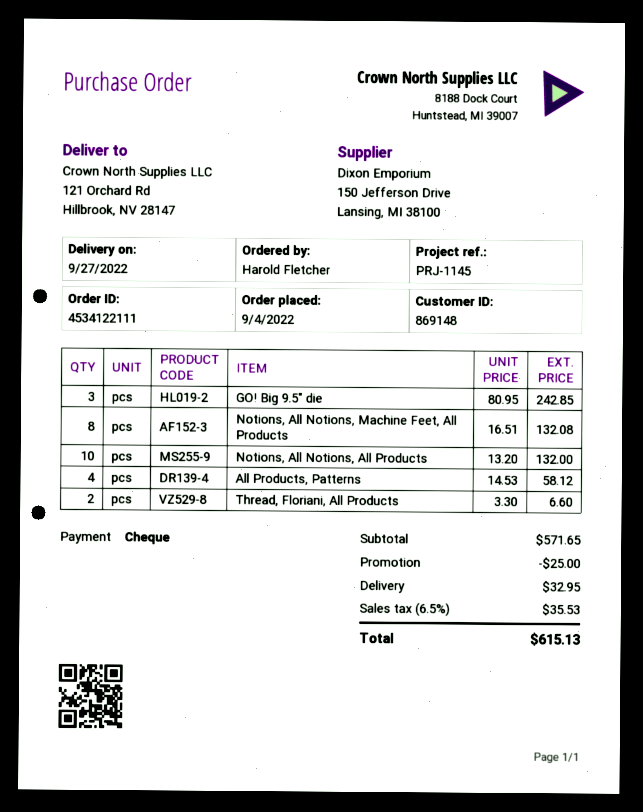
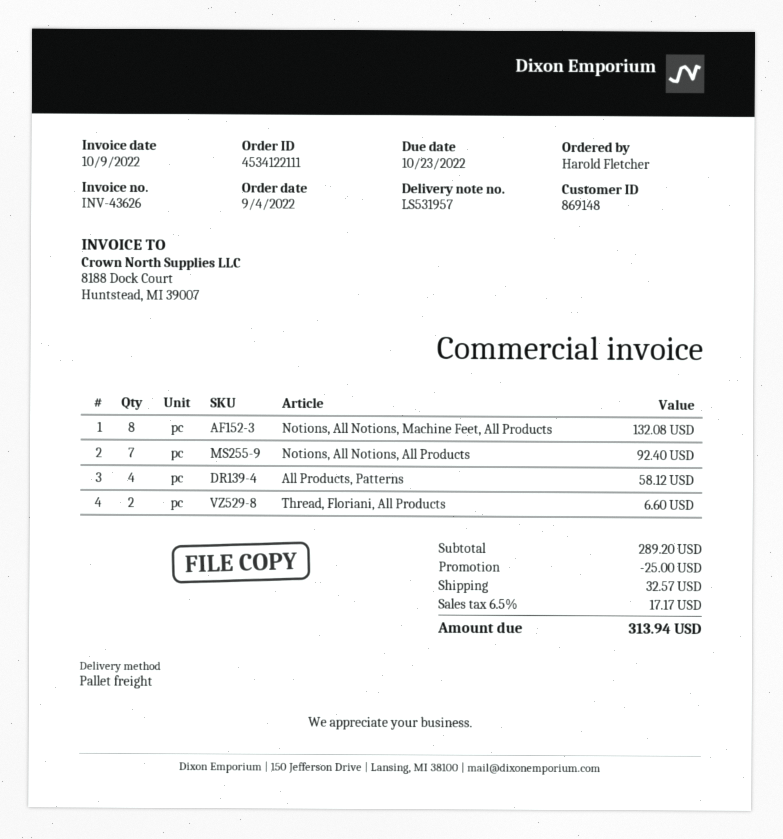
GO! Big 9.5″ die: 3 for 242.85 -> none
Notions, All Notions, All Products: 10 for 132.00 -> 7 for 92.40
subtotal: 571.65 -> 289.20
shipping: 32.95 -> 32.57
tax: 6.5% = 35.53 -> 6.5% = 17.17
total: 615.13 -> 313.94

